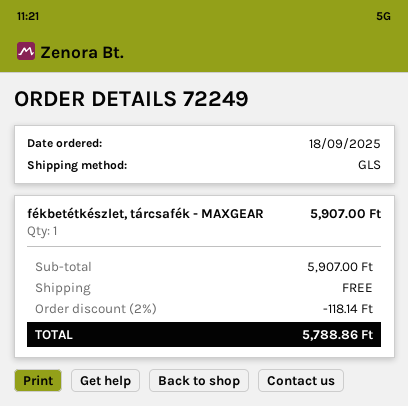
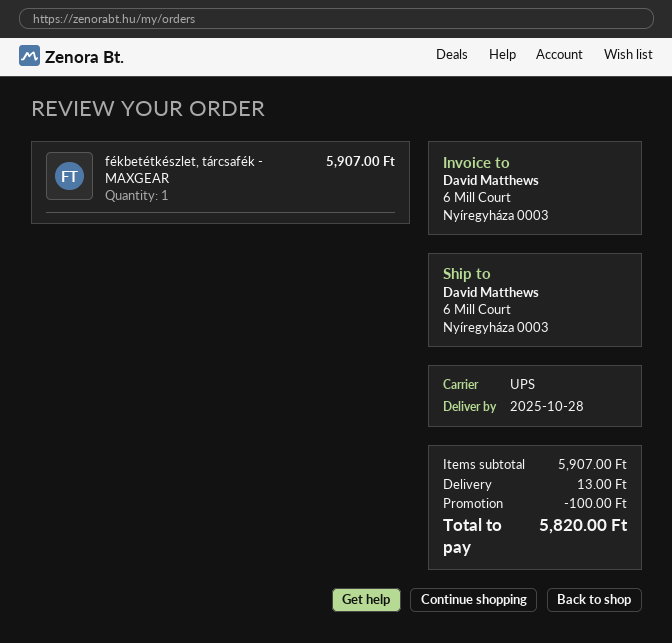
shipping method: GLS -> UPS
discount: 118.14 -> 100.00
shipping: 0.00 -> 13.00
total: 5788.86 -> 5820.00

